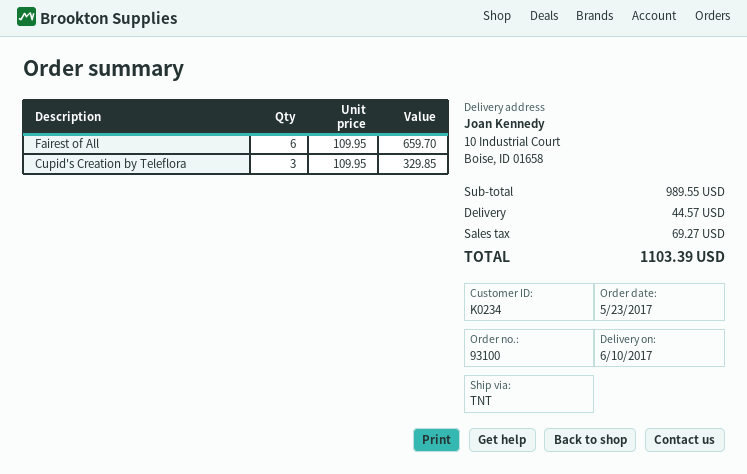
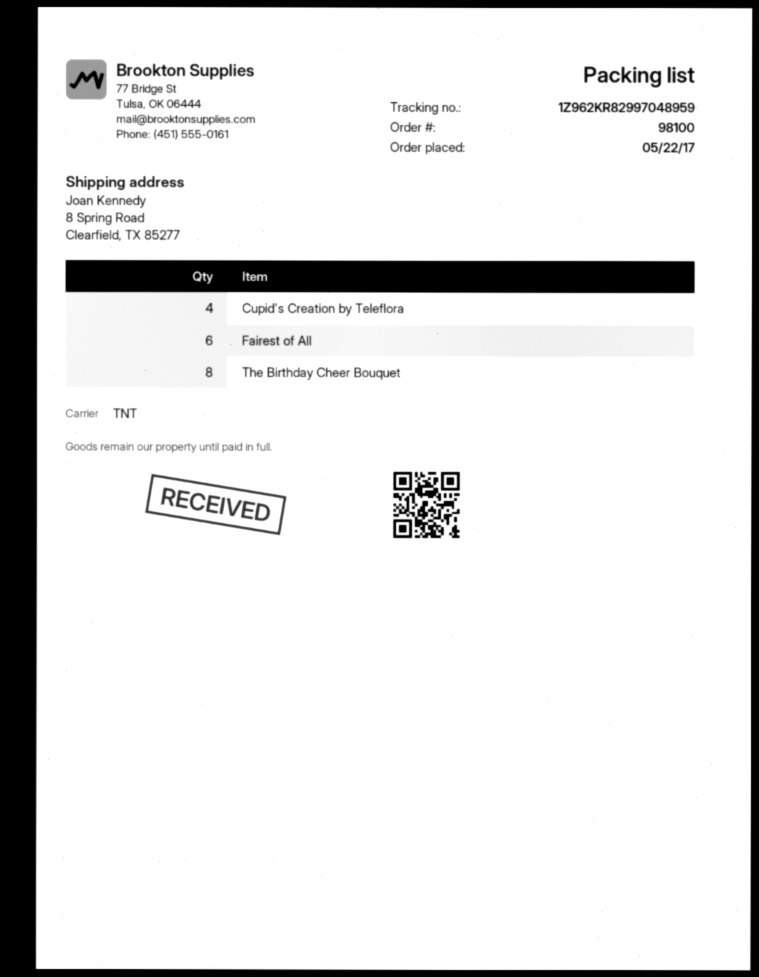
order number: 93100 -> 98100
order date: 2017-05-23 -> 2017-05-22
ship to: 10 Industrial Court, Boise, ID 01658 -> 8 Spring Road, Clearfield, TX 85277
Cupid's Creation by Teleflora: 3 -> 4
The Birthday Cheer Bouquet: none -> 8

